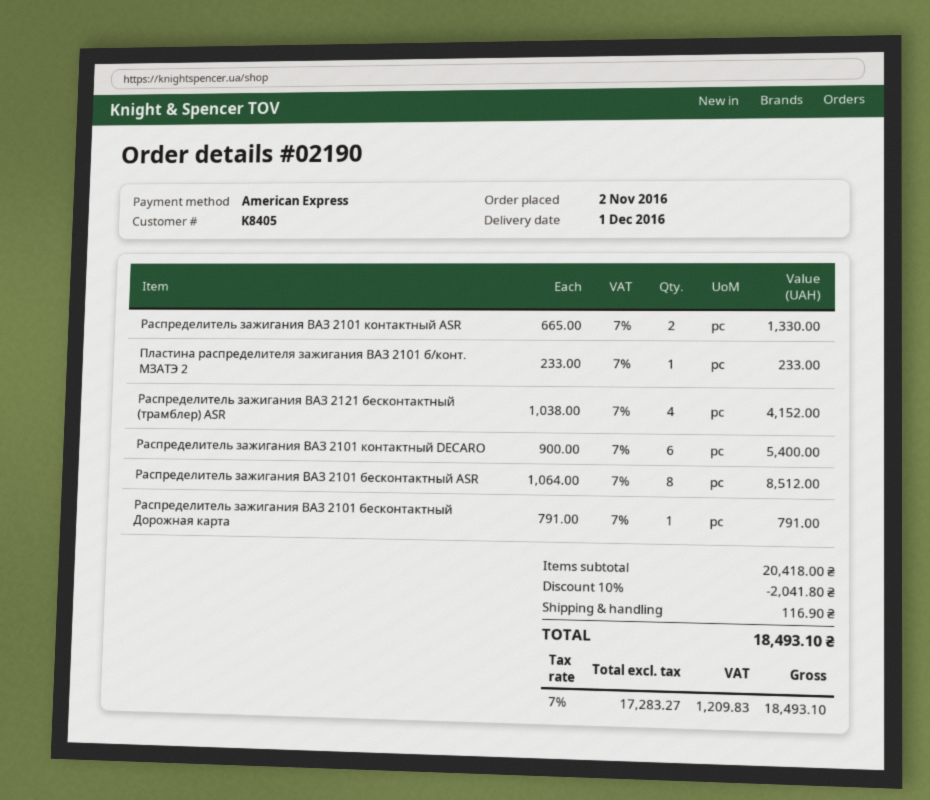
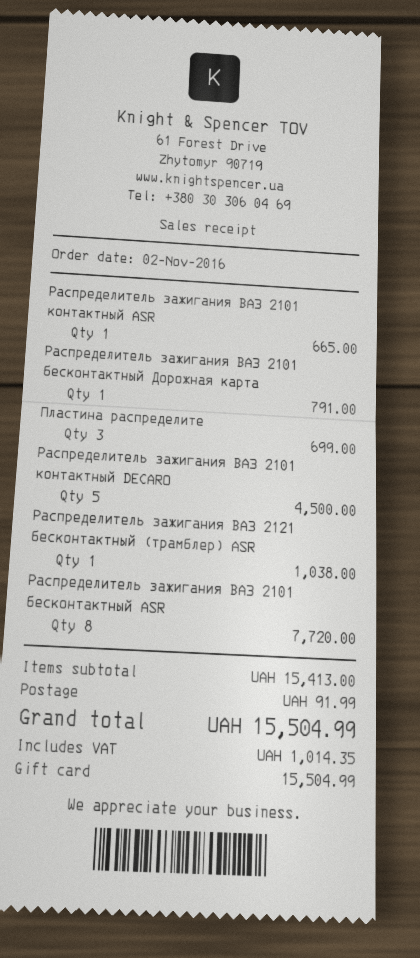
payment method: American Express -> gift card
Распределитель зажигания ВАЗ 2101 контактный ASR: 2 for 1330.00 -> 1 for 665.00
Пластина распределителя зажигания ВАЗ 2101 б/конт. МЗАТЭ 2: 1 for 233.00 -> 3 for 699.00
Распределитель зажигания ВАЗ 2121 бесконтактный (трамблер) ASR: 4 for 4152.00 -> 1 for 1038.00
Распределитель зажигания ВАЗ 2101 контактный DECARO: 6 for 5400.00 -> 5 for 4500.00
Распределитель зажигания ВАЗ 2101 бесконтактный ASR: 8 for 8512.00 -> 8 for 7720.00
subtotal: 20418.00 -> 15413.00
discount: 10% = 2041.80 -> none
shipping: 116.90 -> 91.99
tax: 1209.83 -> 1014.35
total: 18493.10 -> 15504.99

